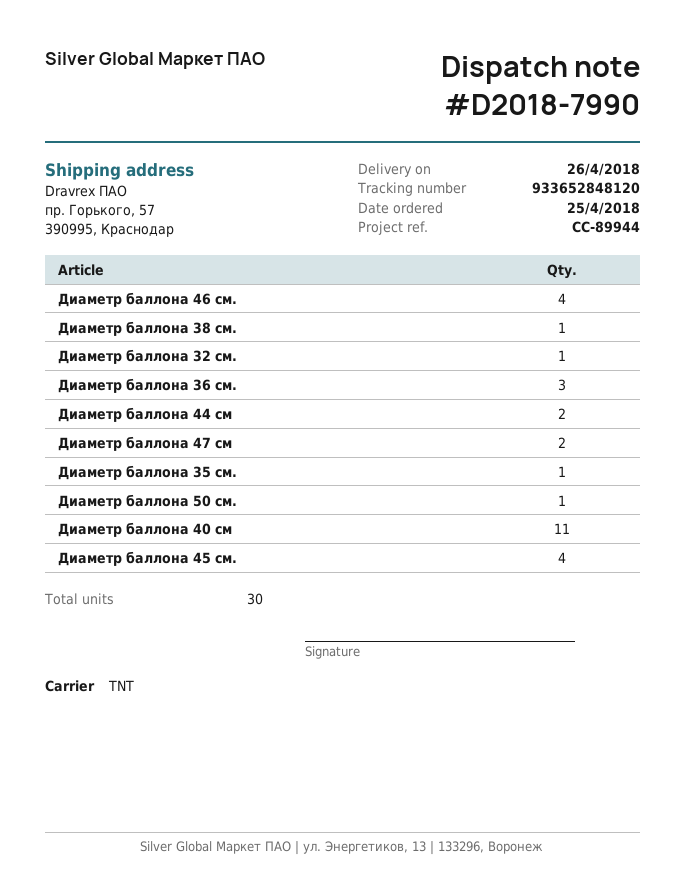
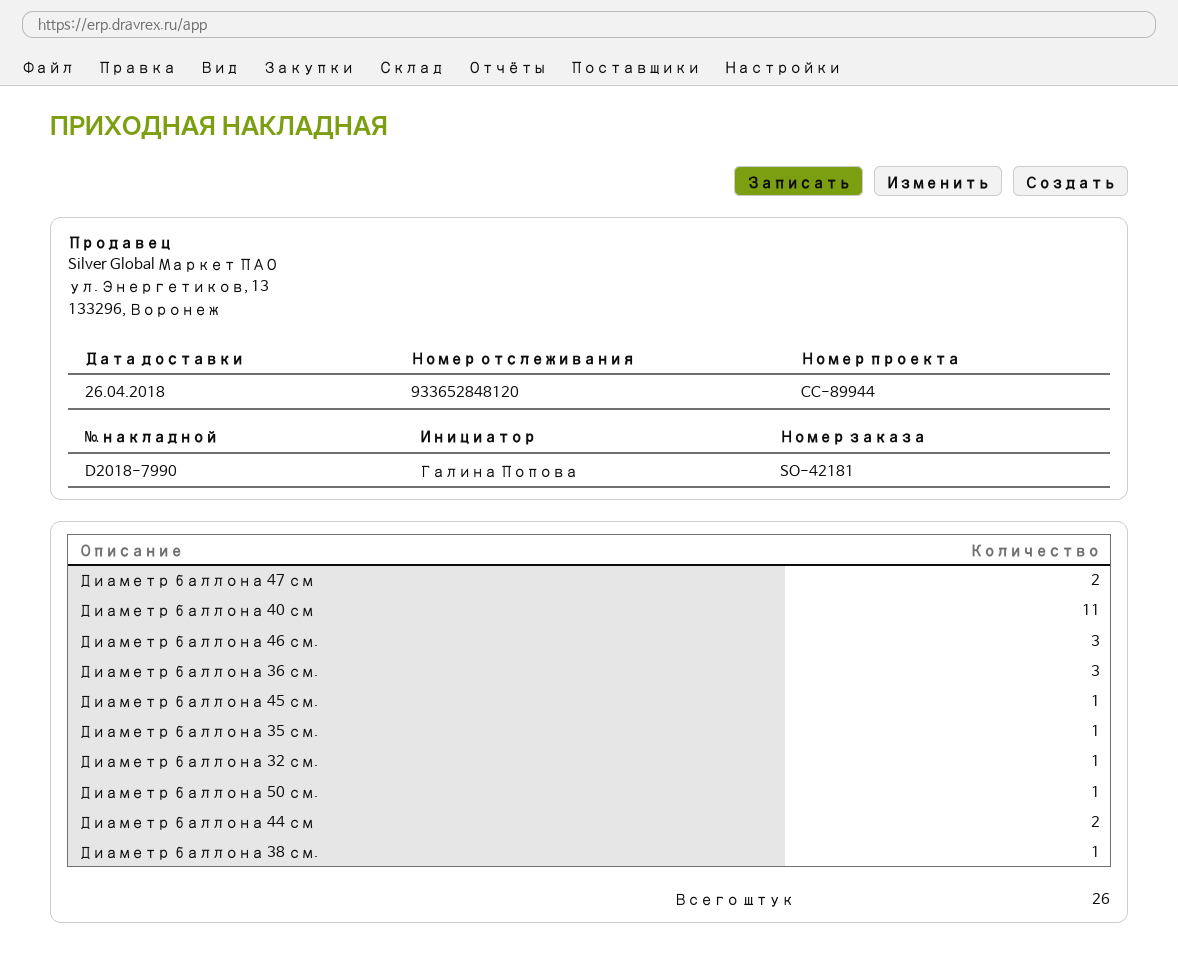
Диаметр баллона 46 см.: 4 -> 3
Диаметр баллона 45 см.: 4 -> 1
total quantity: 30 -> 26

